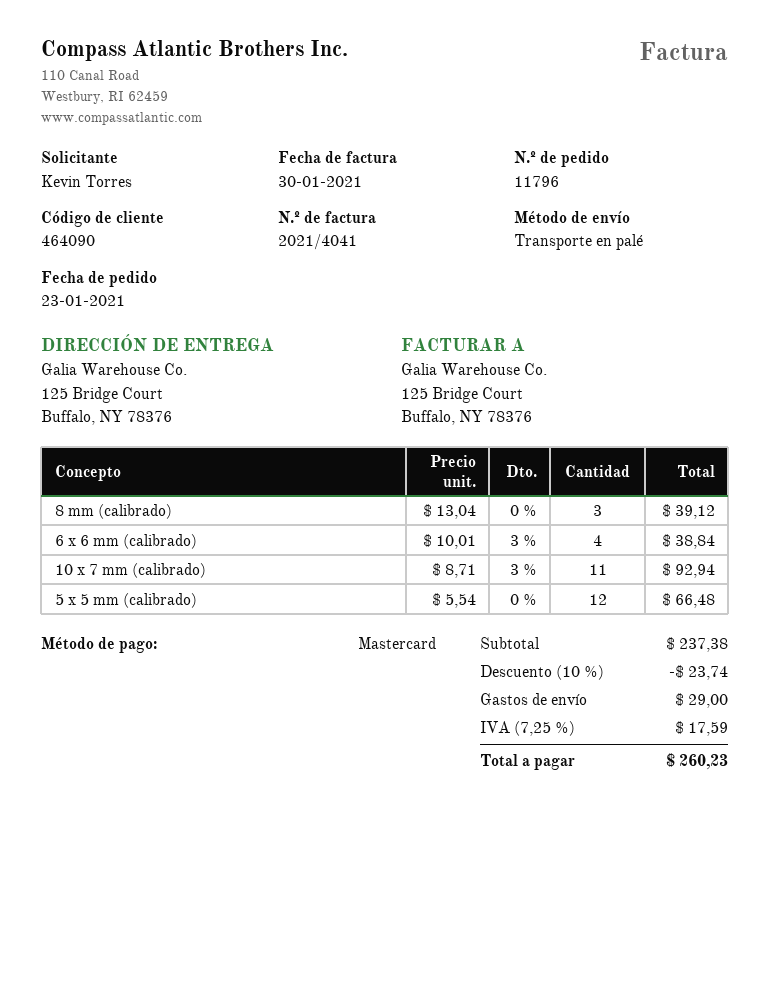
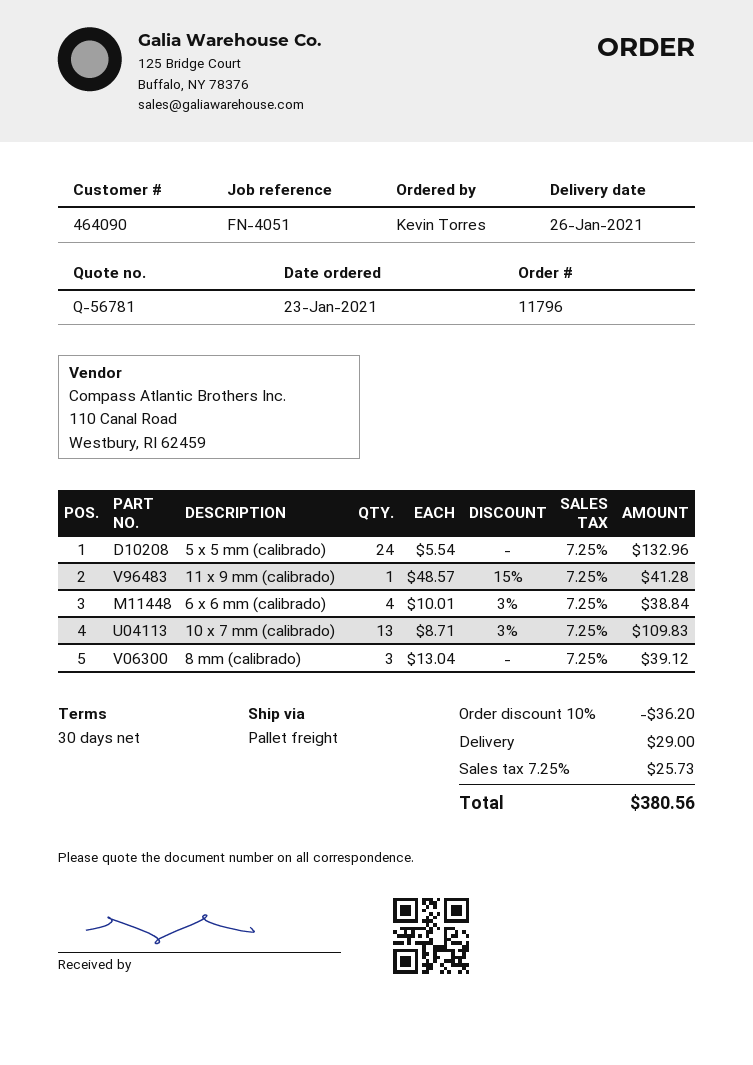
10 x 7 mm (calibrado): 11 x 8.71 - 3% = 92.94 -> 13 x 8.71 - 3% = 109.83
5 x 5 mm (calibrado): 12 x 5.54 = 66.48 -> 24 x 5.54 = 132.96
11 x 9 mm (calibrado): none -> 1 x 48.57 - 15% = 41.28
discount: 10% = 23.74 -> 10% = 36.20
tax: 7.25% = 17.59 -> 7.25% = 25.73
total: 260.23 -> 380.56

